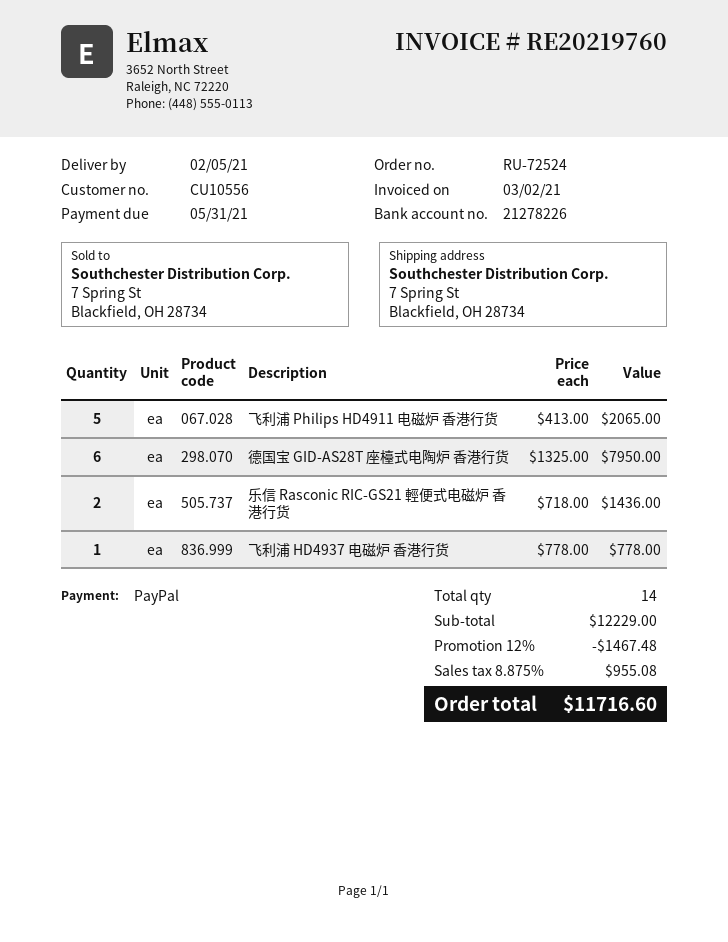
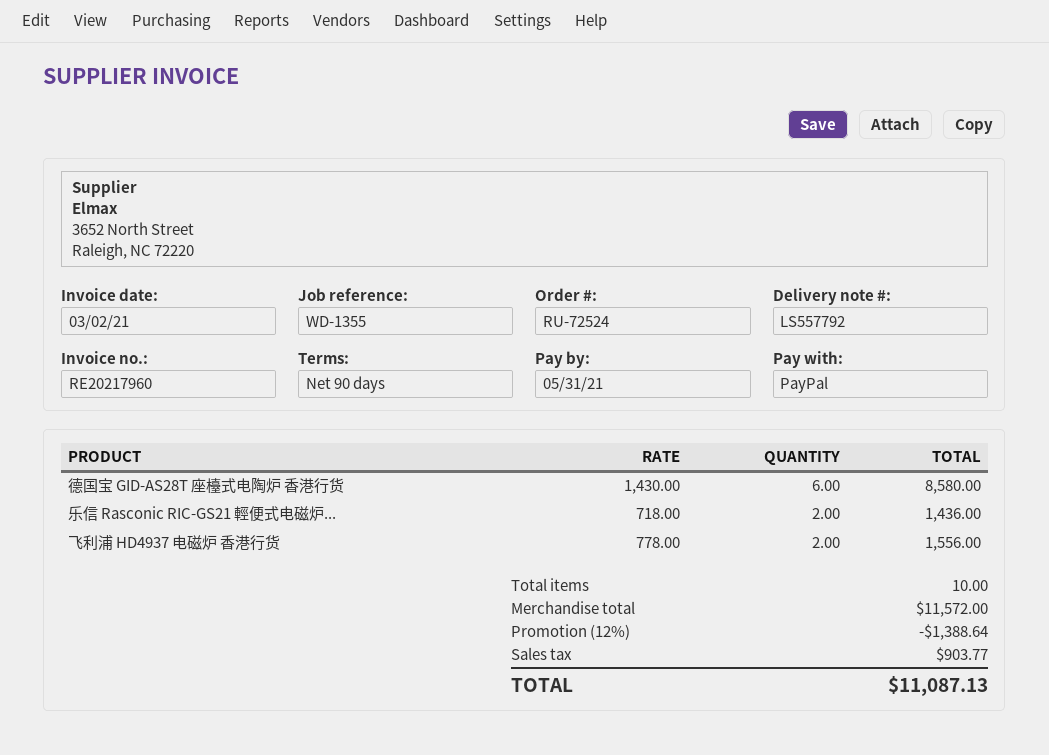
invoice number: RE20219760 -> RE20217960
飞利浦 Philips HD4911 电磁炉 香港行货: 5 x 413.00 = 2065.00 -> none
德国宝 GID-AS28T 座檯式电陶炉 香港行货: 6 x 1325.00 = 7950.00 -> 6 x 1430.00 = 8580.00
飞利浦 HD4937 电磁炉 香港行货: 1 x 778.00 = 778.00 -> 2 x 778.00 = 1556.00
total quantity: 14 -> 10
subtotal: 12229.00 -> 11572.00
discount: 12% = 1467.48 -> 12% = 1388.64
tax: 955.08 -> 903.77
total: 11716.60 -> 11087.13

